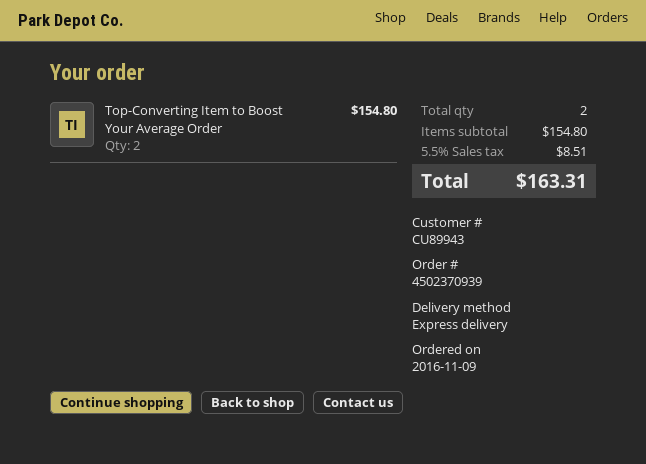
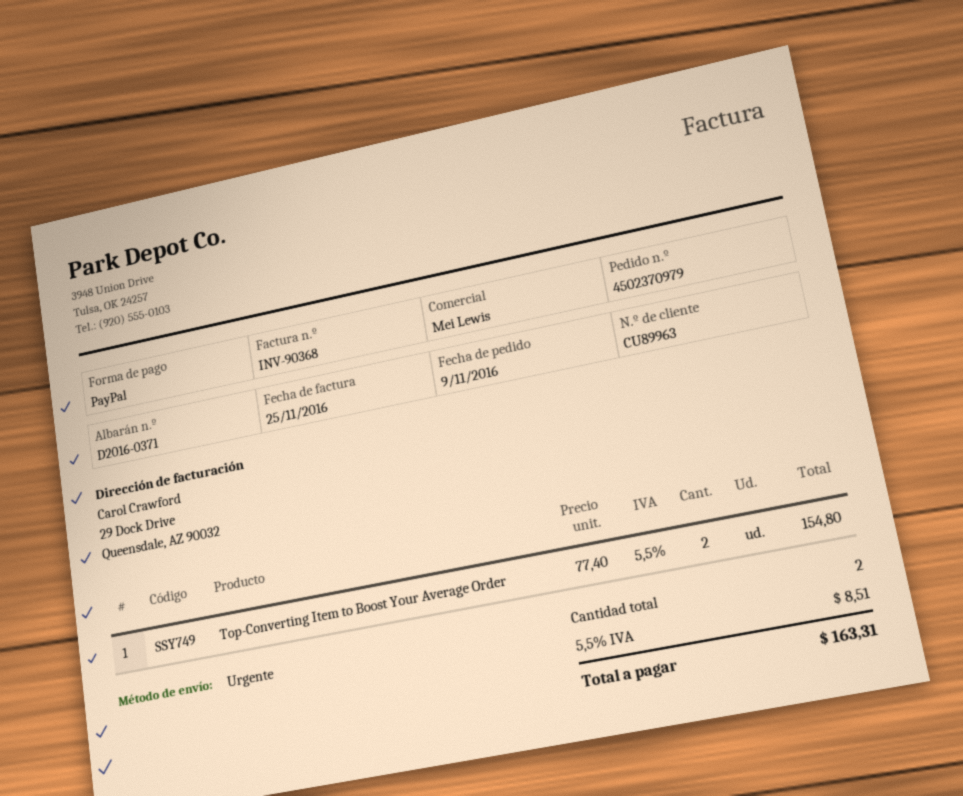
order number: 4502370939 -> 4502370979
customer number: CU89943 -> CU89963

